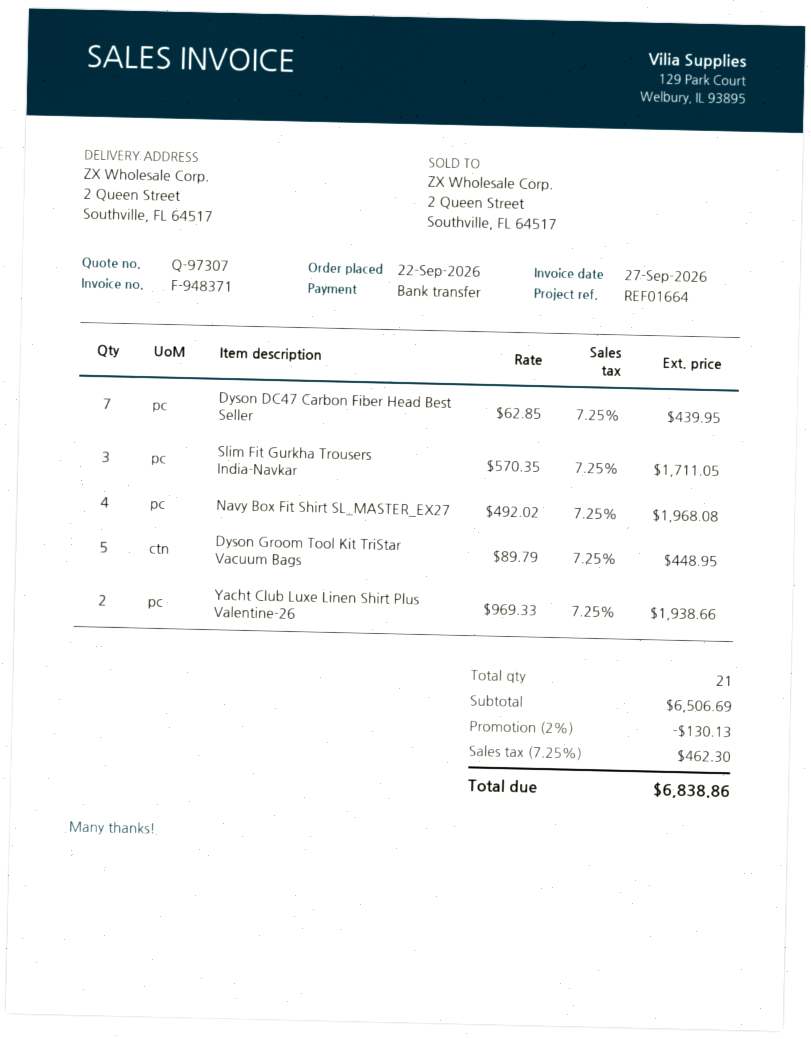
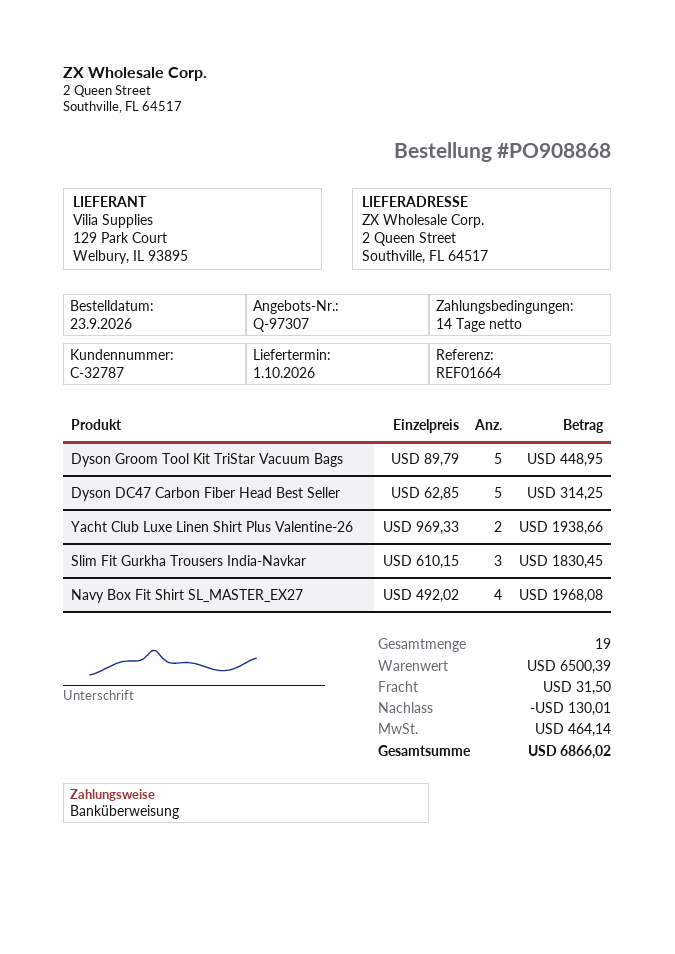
order date: 2026-09-22 -> 2026-09-23
Dyson DC47 Carbon Fiber Head Best Seller: 7 x 62.85 = 439.95 -> 5 x 62.85 = 314.25
Slim Fit Gurkha Trousers India-Navkar: 3 x 570.35 = 1711.05 -> 3 x 610.15 = 1830.45
total quantity: 21 -> 19
subtotal: 6506.69 -> 6500.39
discount: 130.13 -> 130.01
shipping: none -> 31.50
tax: 462.30 -> 464.14
total: 6838.86 -> 6866.02

